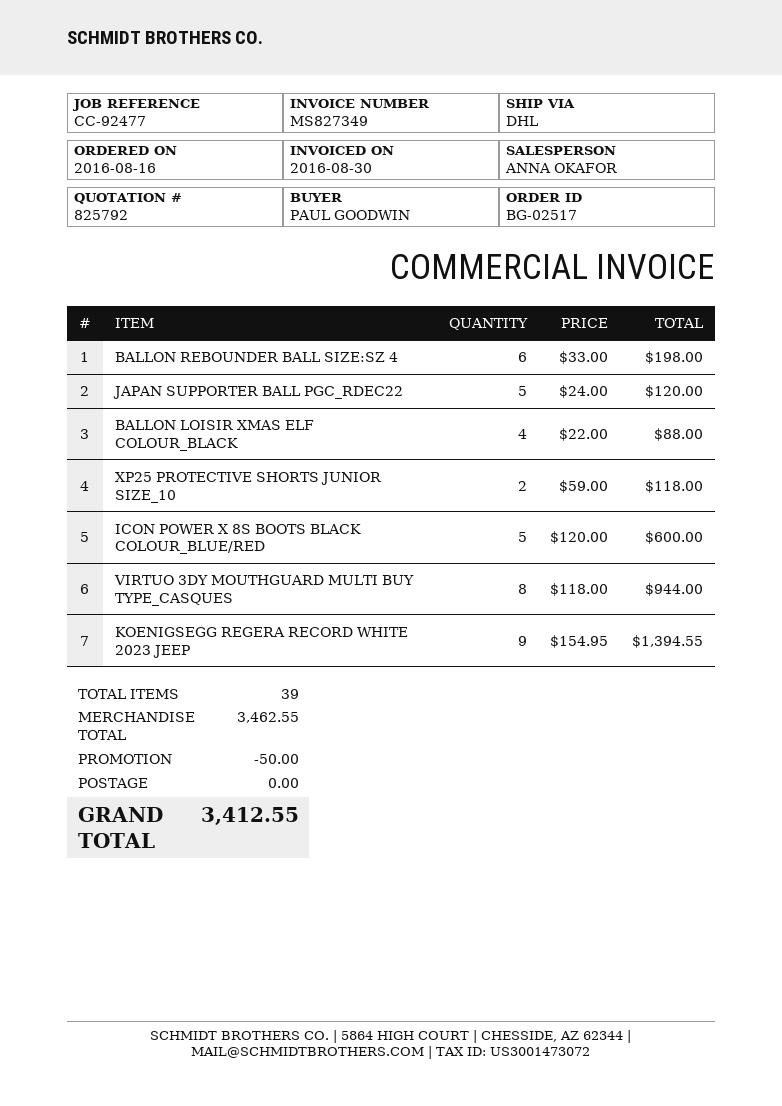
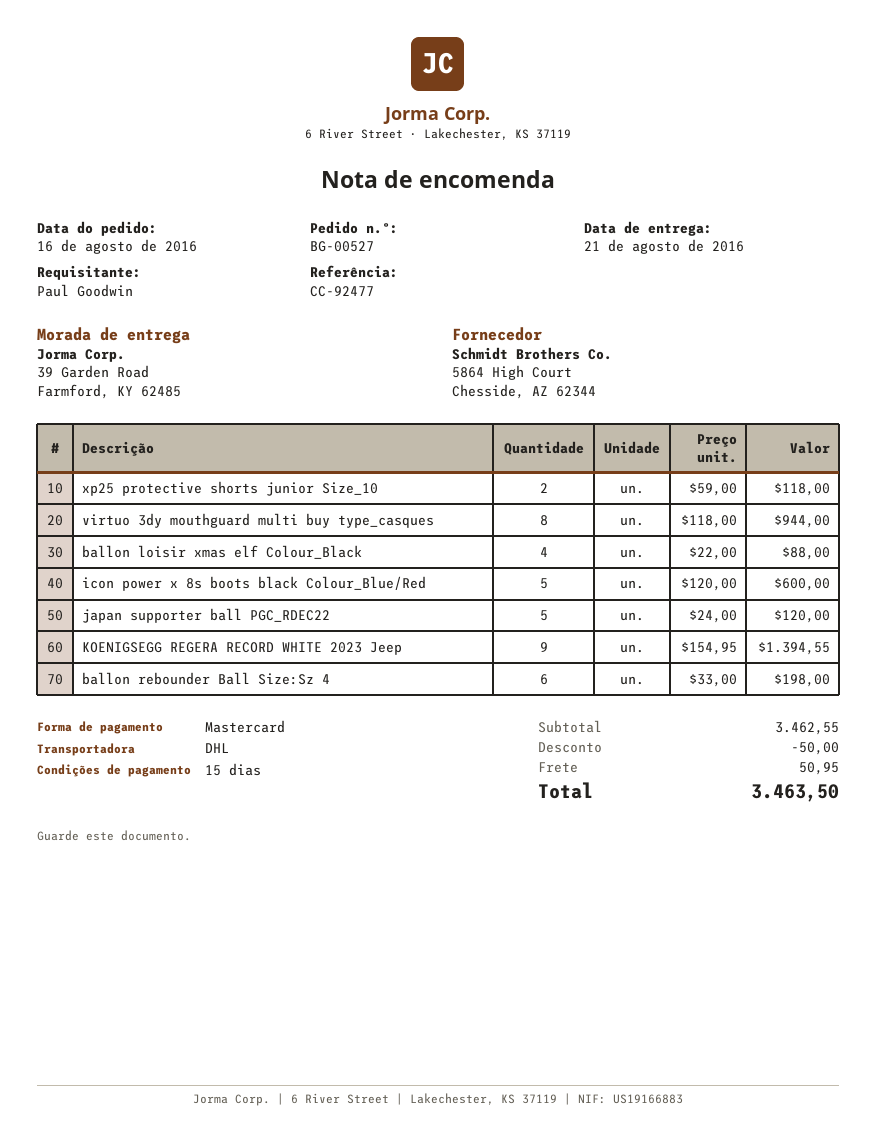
order number: BG-02517 -> BG-00527
shipping: 0.00 -> 50.95
total: 3412.55 -> 3463.50

